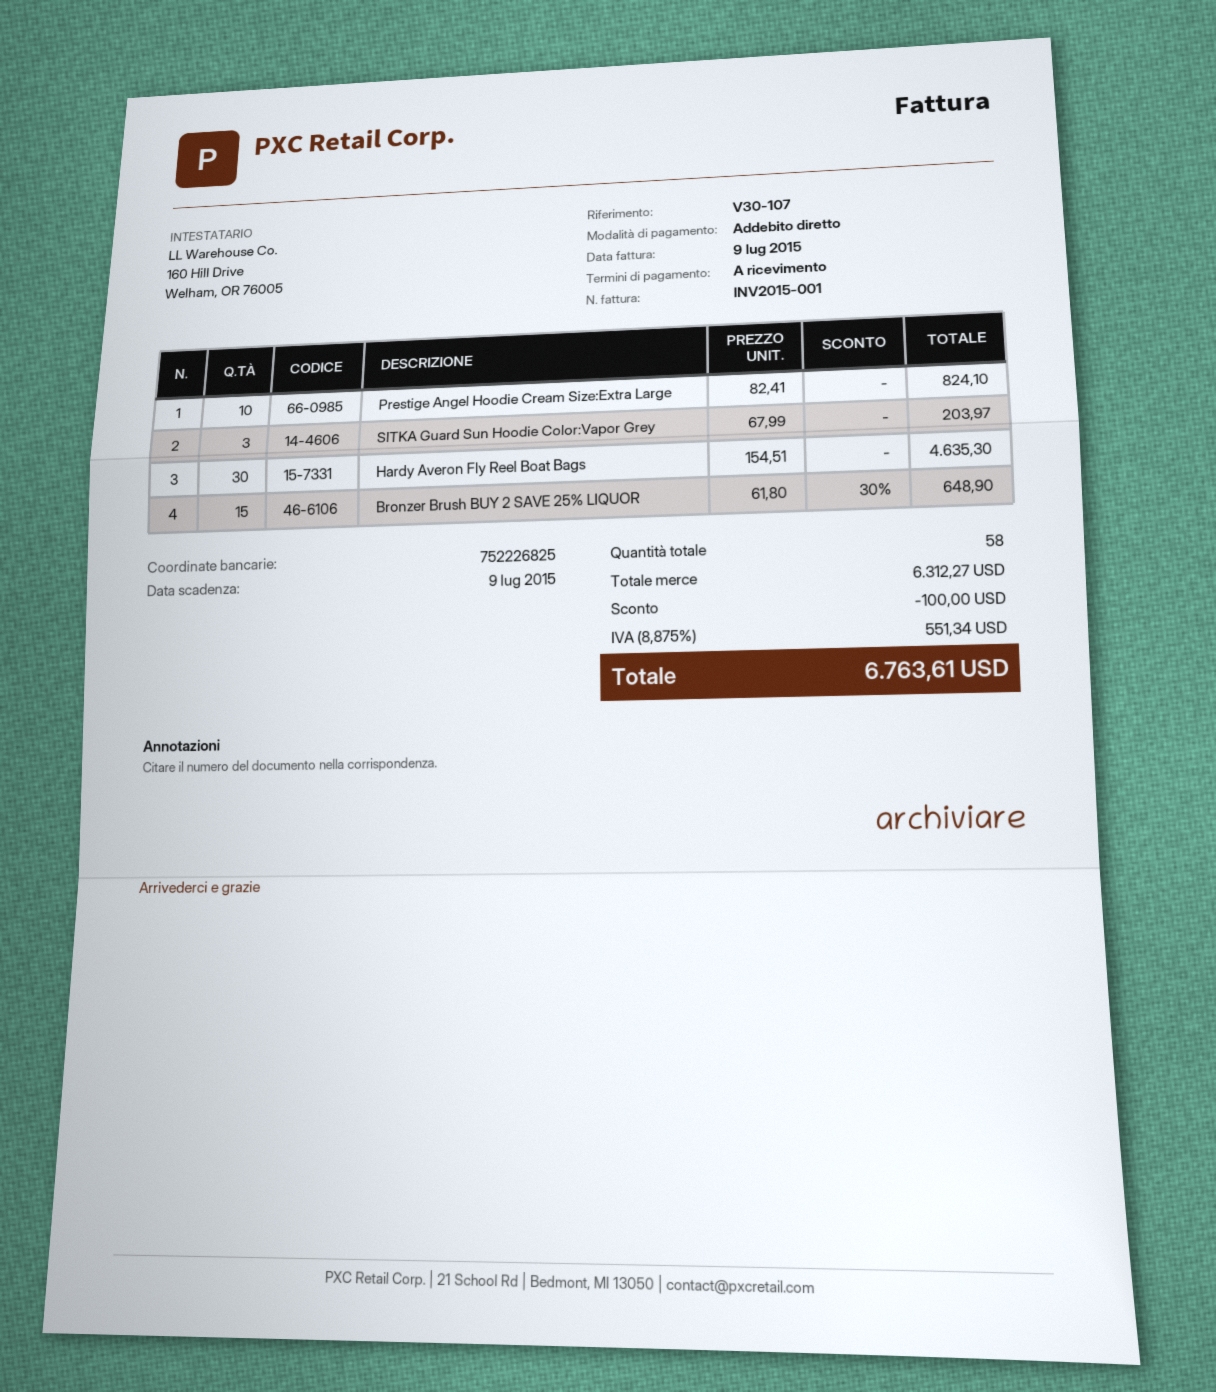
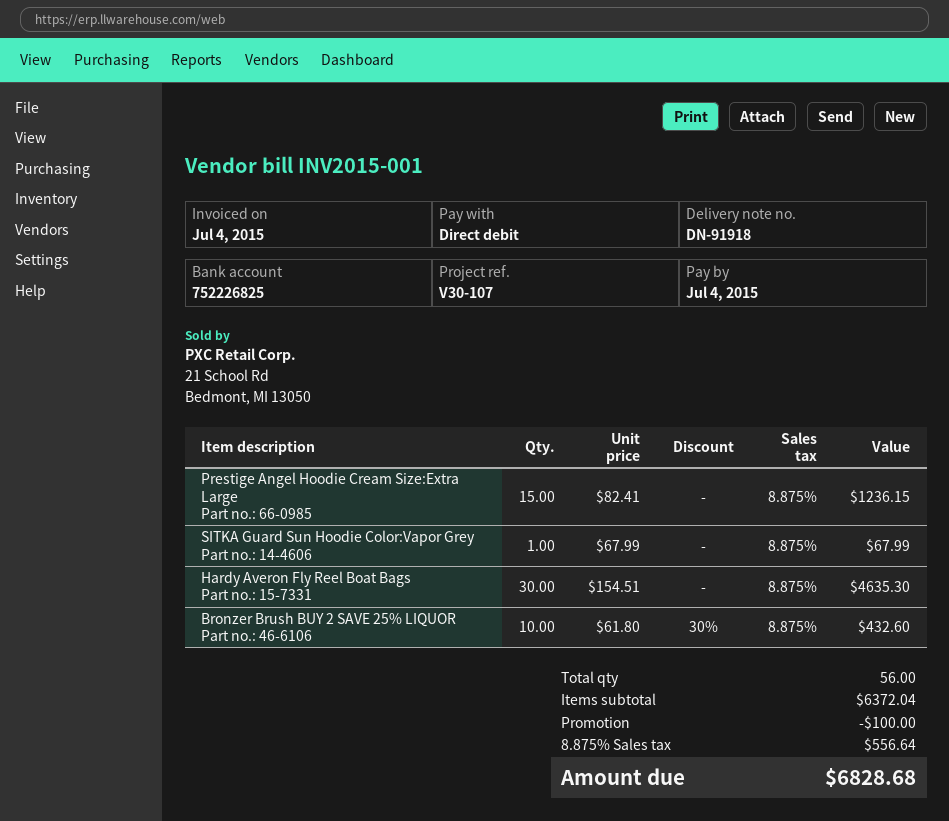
invoice date: 2015-07-09 -> 2015-07-04
due date: 2015-07-09 -> 2015-07-04
Prestige Angel Hoodie Cream Size:Extra Large: 10 x 82.41 = 824.10 -> 15 x 82.41 = 1236.15
SITKA Guard Sun Hoodie Color:Vapor Grey: 3 x 67.99 = 203.97 -> 1 x 67.99 = 67.99
Bronzer Brush BUY 2 SAVE 25% LIQUOR: 15 x 61.80 - 30% = 648.90 -> 10 x 61.80 - 30% = 432.60
total quantity: 58 -> 56
subtotal: 6312.27 -> 6372.04
tax: 8.875% = 551.34 -> 8.875% = 556.64
total: 6763.61 -> 6828.68

